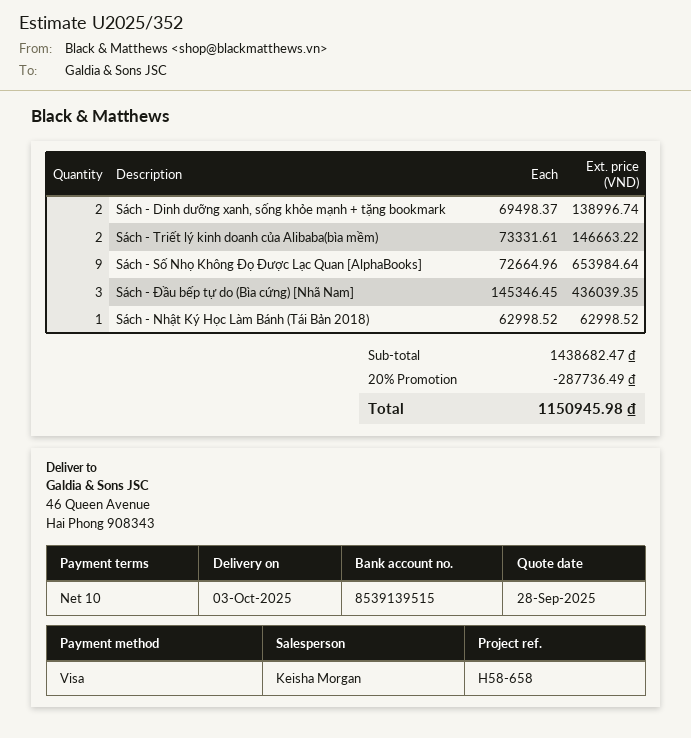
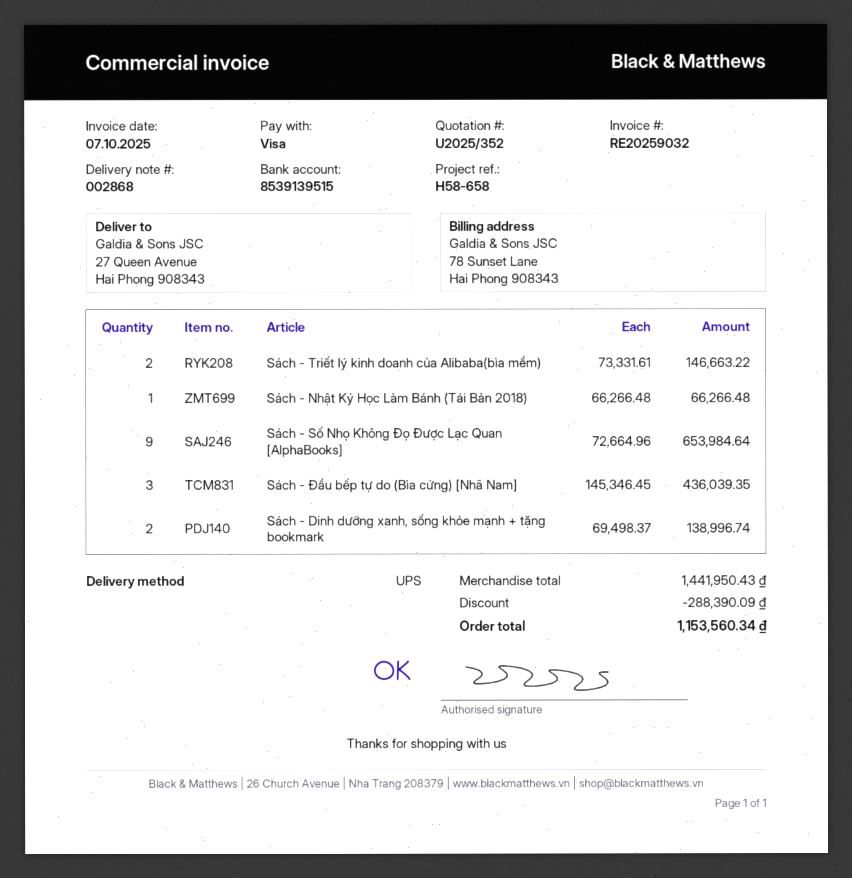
ship to: 46 Queen Avenue, Hai Phong 908343 -> 27 Queen Avenue, Hai Phong 908343
Sách - Nhật Ký Học Làm Bánh (Tái Bản 2018): 1 x 62998.52 = 62998.52 -> 1 x 66266.48 = 66266.48
subtotal: 1438682.47 -> 1441950.43
discount: 287736.49 -> 288390.09
total: 1150945.98 -> 1153560.34

